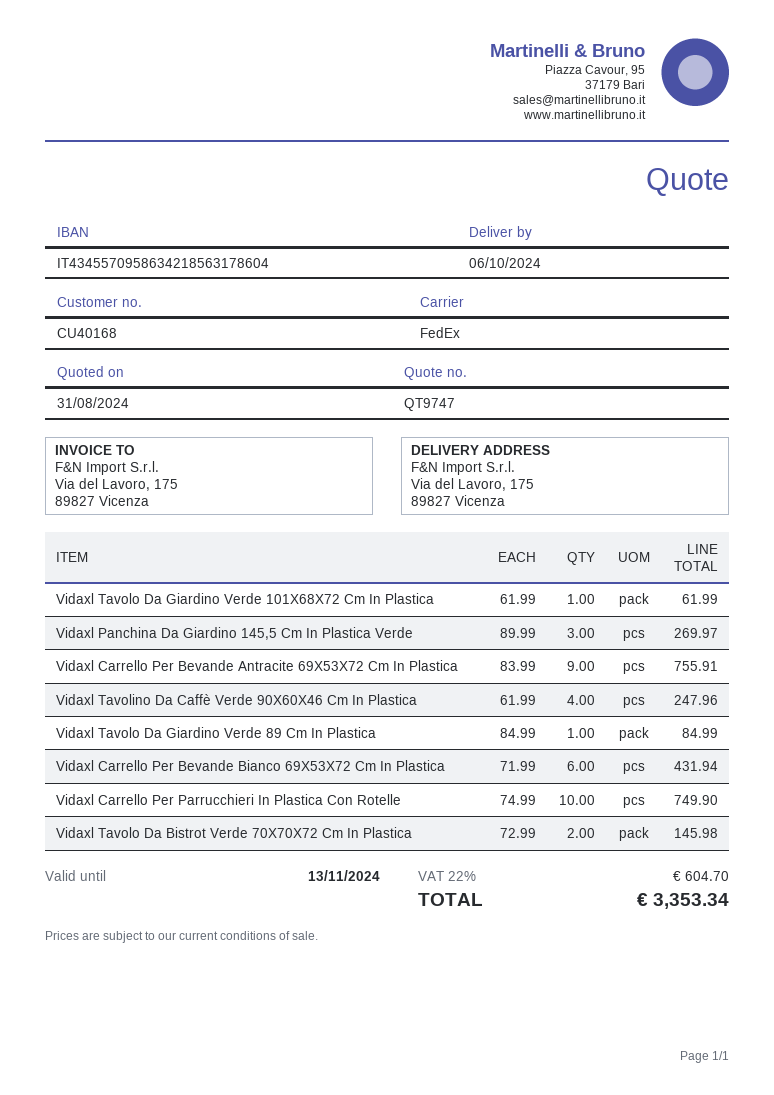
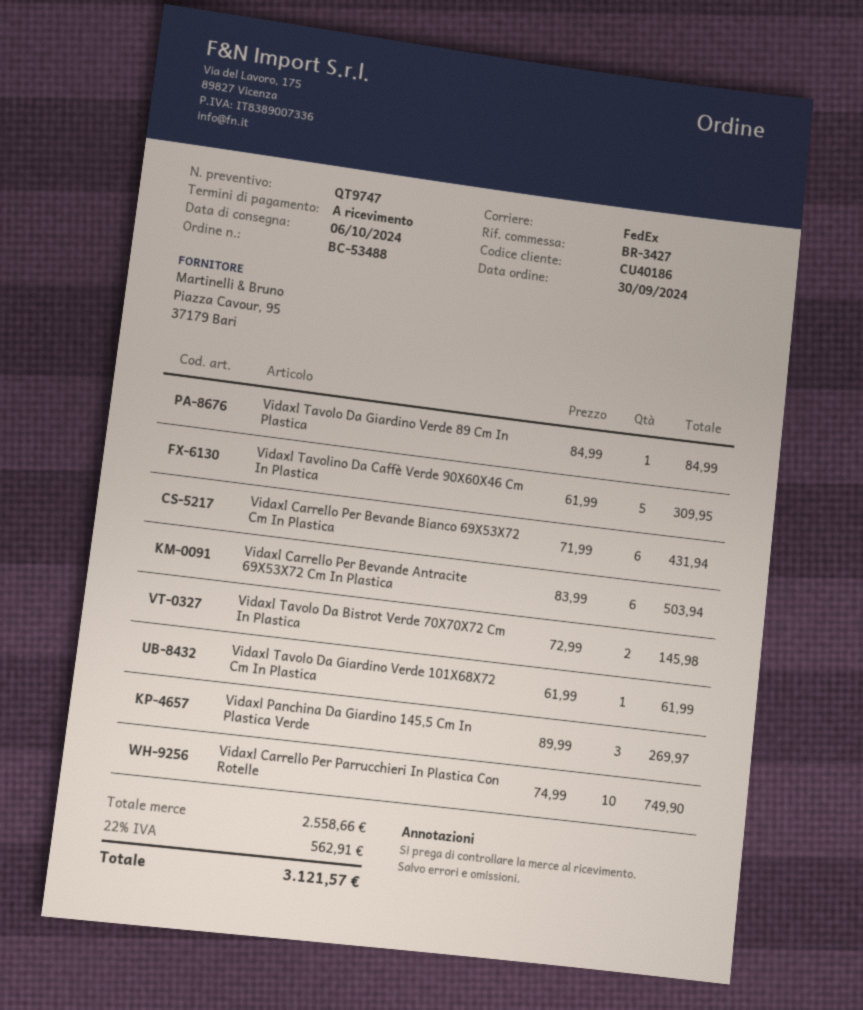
customer number: CU40168 -> CU40186
Vidaxl Carrello Per Bevande Antracite 69X53X72 Cm In Plastica: 9 x 83.99 = 755.91 -> 6 x 83.99 = 503.94
Vidaxl Tavolino Da Caffè Verde 90X60X46 Cm In Plastica: 4 x 61.99 = 247.96 -> 5 x 61.99 = 309.95
tax: 22% = 604.70 -> 22% = 562.91
total: 3353.34 -> 3121.57

